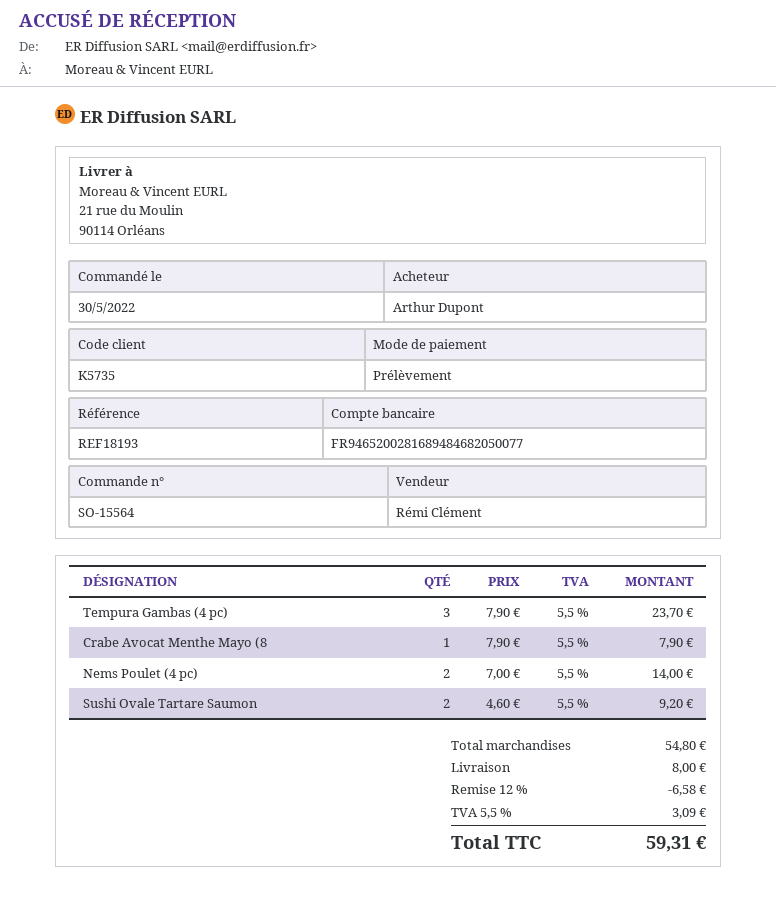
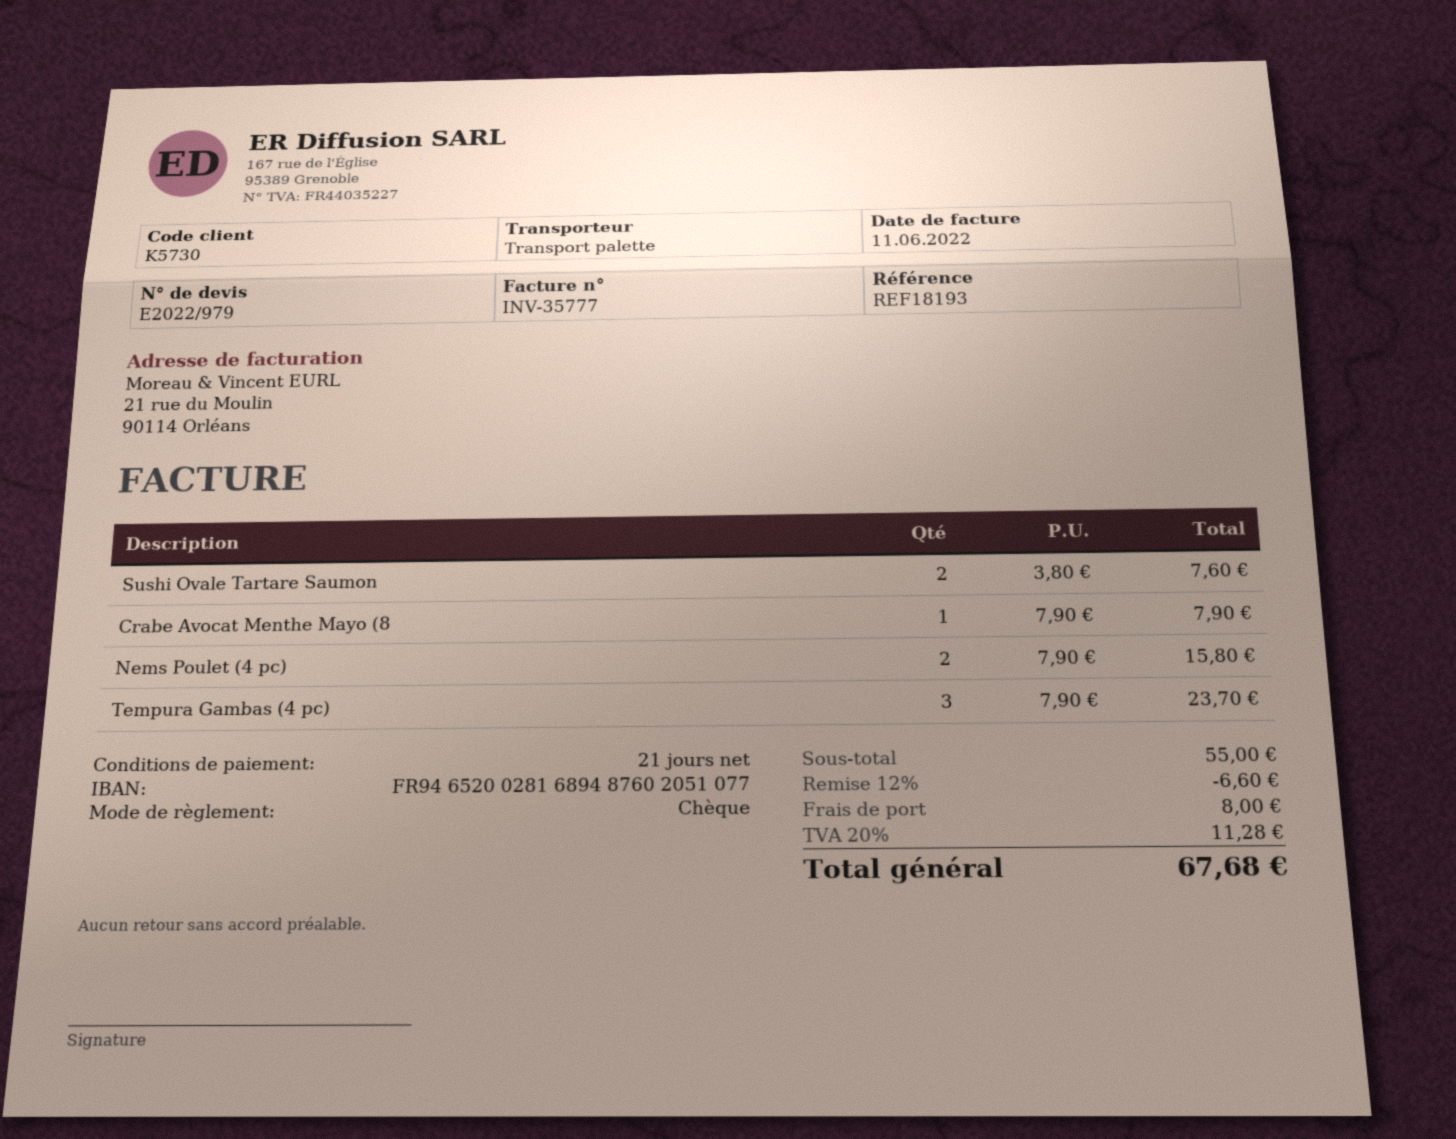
customer number: K5735 -> K5730
payment method: direct debit -> cheque
bank account: FR9465200281689484682050077 -> FR9465200281689487602051077
Nems Poulet (4 pc): 2 x 7.00 = 14.00 -> 2 x 7.90 = 15.80
Sushi Ovale Tartare Saumon: 2 x 4.60 = 9.20 -> 2 x 3.80 = 7.60
subtotal: 54.80 -> 55.00
discount: 12% = 6.58 -> 12% = 6.60
tax: 5.5% = 3.09 -> 20% = 11.28
total: 59.31 -> 67.68

